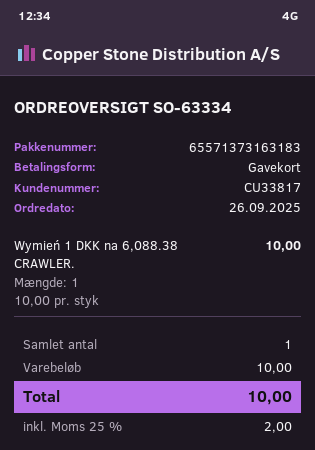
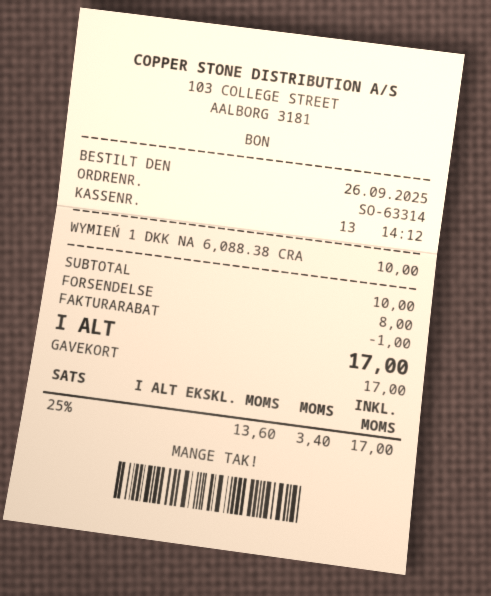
order number: SO-63334 -> SO-63314
discount: none -> 1.00
shipping: none -> 8.00
tax: 25% = 2.00 -> 25% = 3.40
total: 10.00 -> 17.00

